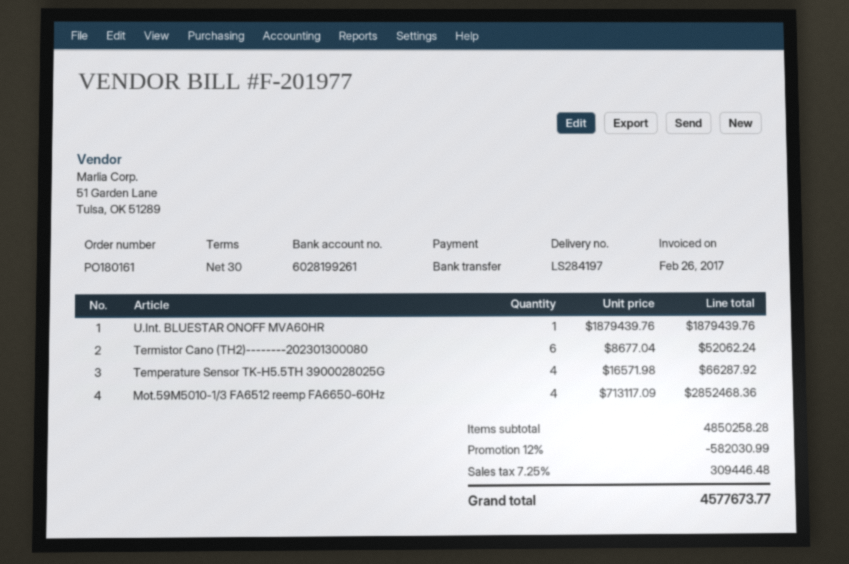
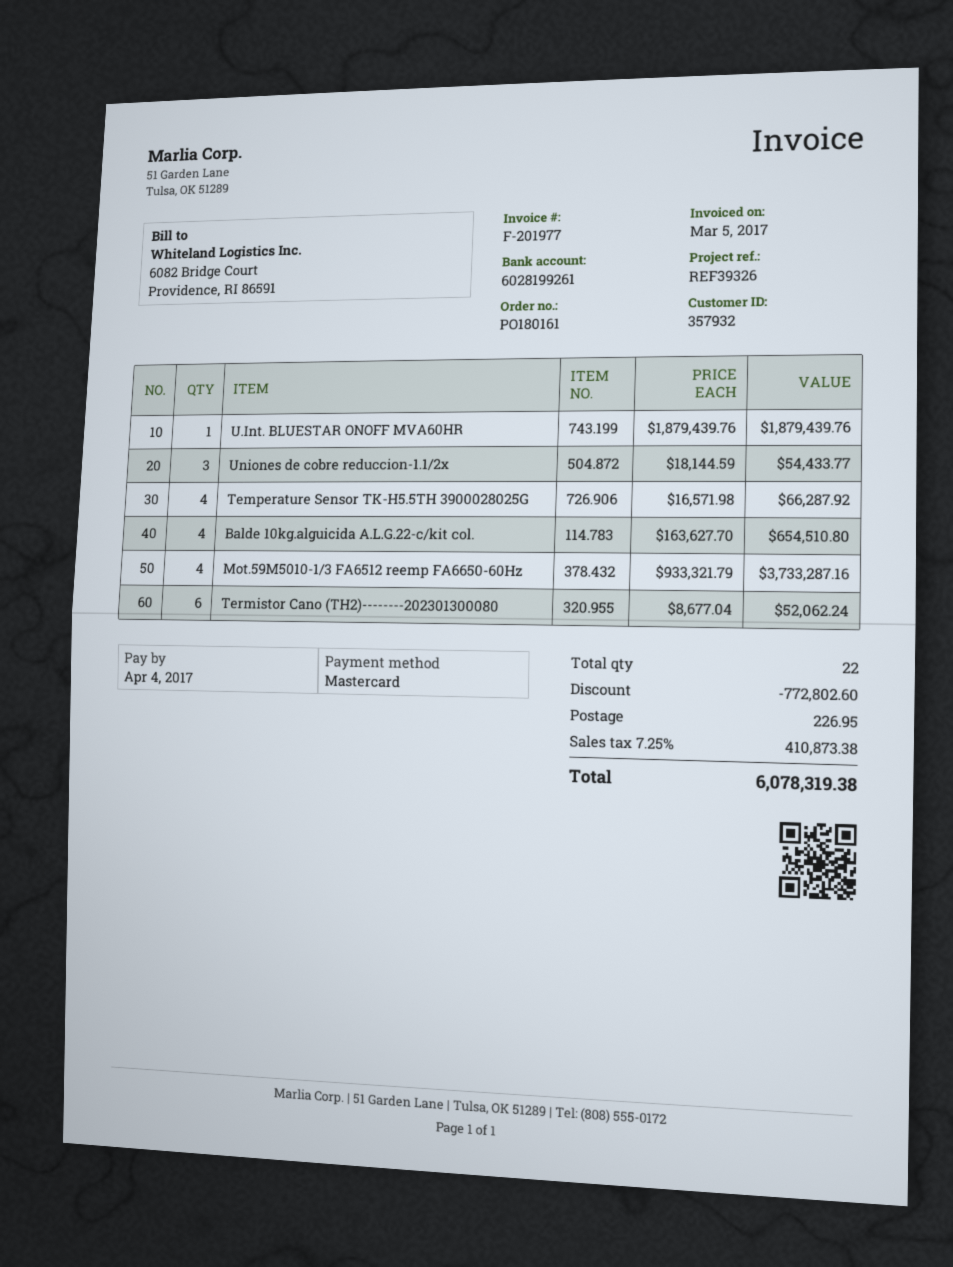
invoice date: 2017-02-26 -> 2017-03-05
payment method: bank transfer -> Mastercard
Mot.59M5010-1/3 FA6512 reemp FA6650-60Hz: 4 x 713117.09 = 2852468.36 -> 4 x 933321.79 = 3733287.16
Uniones de cobre reduccion-1.1/2x: none -> 3 x 18144.59 = 54433.77
Balde 10kg.alguicida A.L.G.22-c/kit col.: none -> 4 x 163627.70 = 654510.80
discount: 582030.99 -> 772802.60
shipping: none -> 226.95
tax: 7.25% = 309446.48 -> 7.25% = 410873.38
total: 4577673.77 -> 6078319.38

